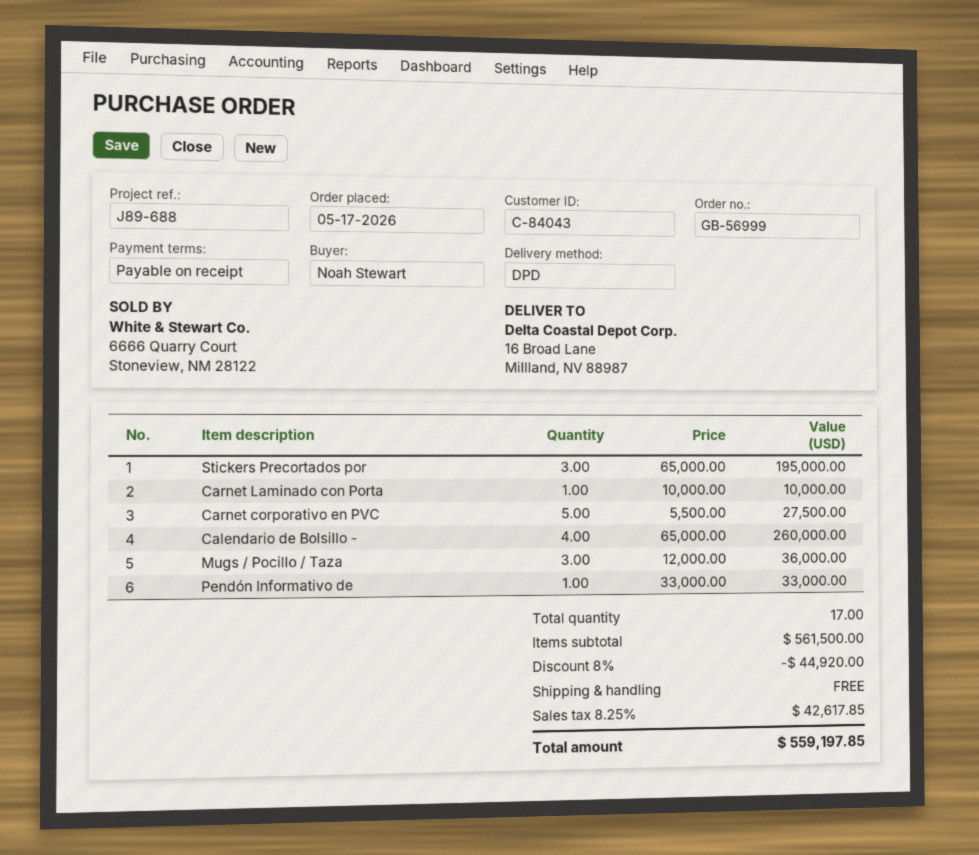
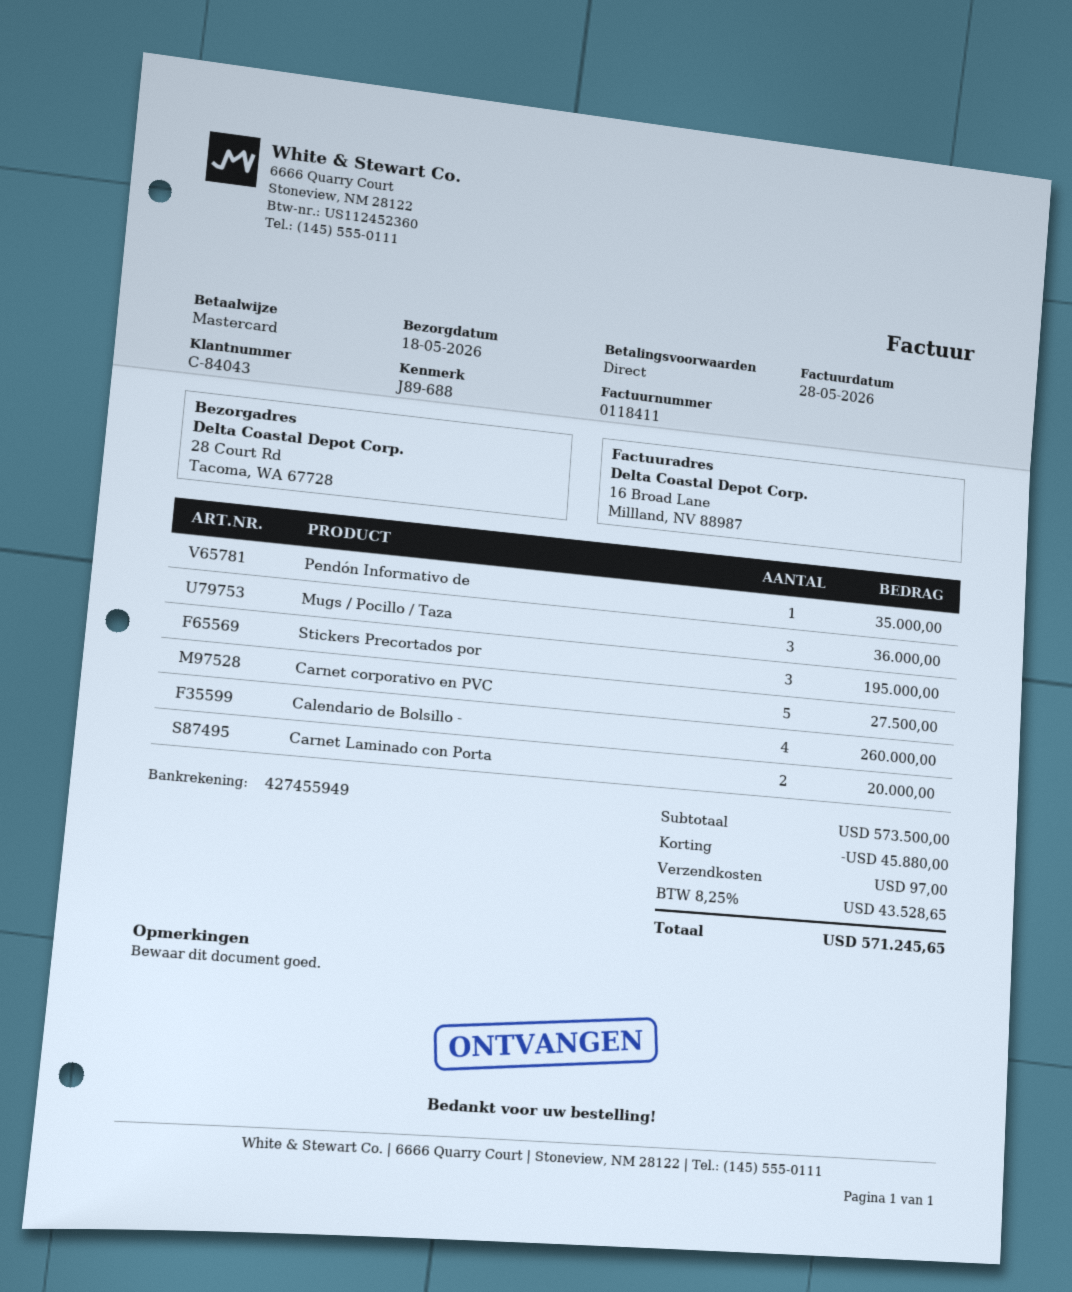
ship to: 16 Broad Lane, Millland, NV 88987 -> 28 Court Rd, Tacoma, WA 67728
Carnet Laminado con Porta: 1 for 10000.00 -> 2 for 20000.00
Pendón Informativo de: 1 for 33000.00 -> 1 for 35000.00
subtotal: 561500.00 -> 573500.00
discount: 44920.00 -> 45880.00
shipping: 0.00 -> 97.00
tax: 8.25% = 42617.85 -> 8.25% = 43528.65
total: 559197.85 -> 571245.65

